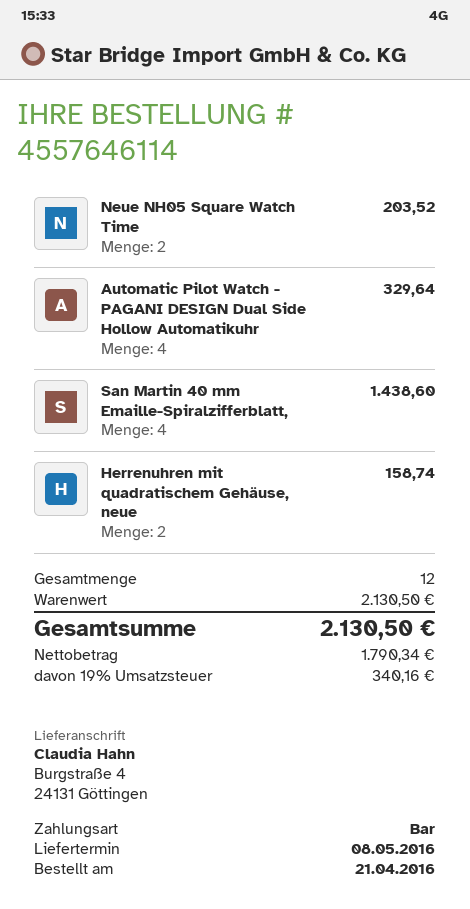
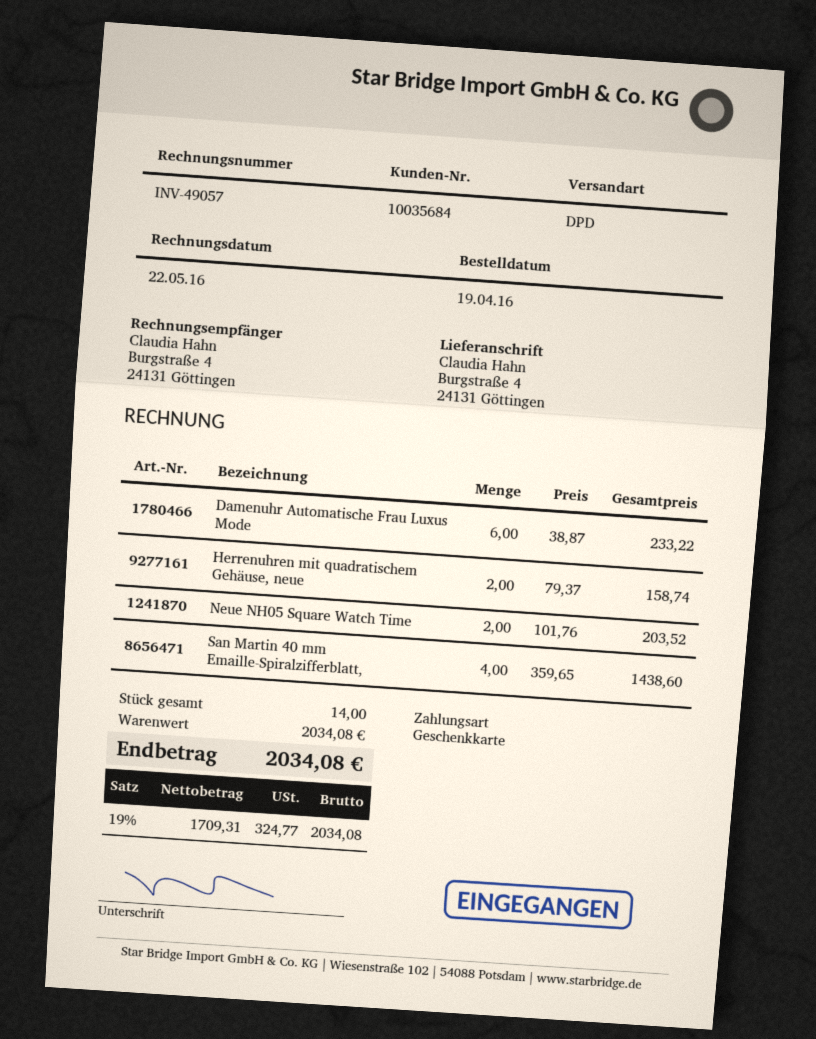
order date: 2016-04-21 -> 2016-04-19
payment method: cash -> gift card
Automatic Pilot Watch - PAGANI DESIGN Dual Side Hollow Automatikuhr: 4 for 329.64 -> none
Damenuhr Automatische Frau Luxus Mode: none -> 6 for 233.22
total quantity: 12 -> 14
subtotal: 2130.50 -> 2034.08
net: 1790.34 -> 1709.31
tax: 19% = 340.16 -> 19% = 324.77
total: 2130.50 -> 2034.08

